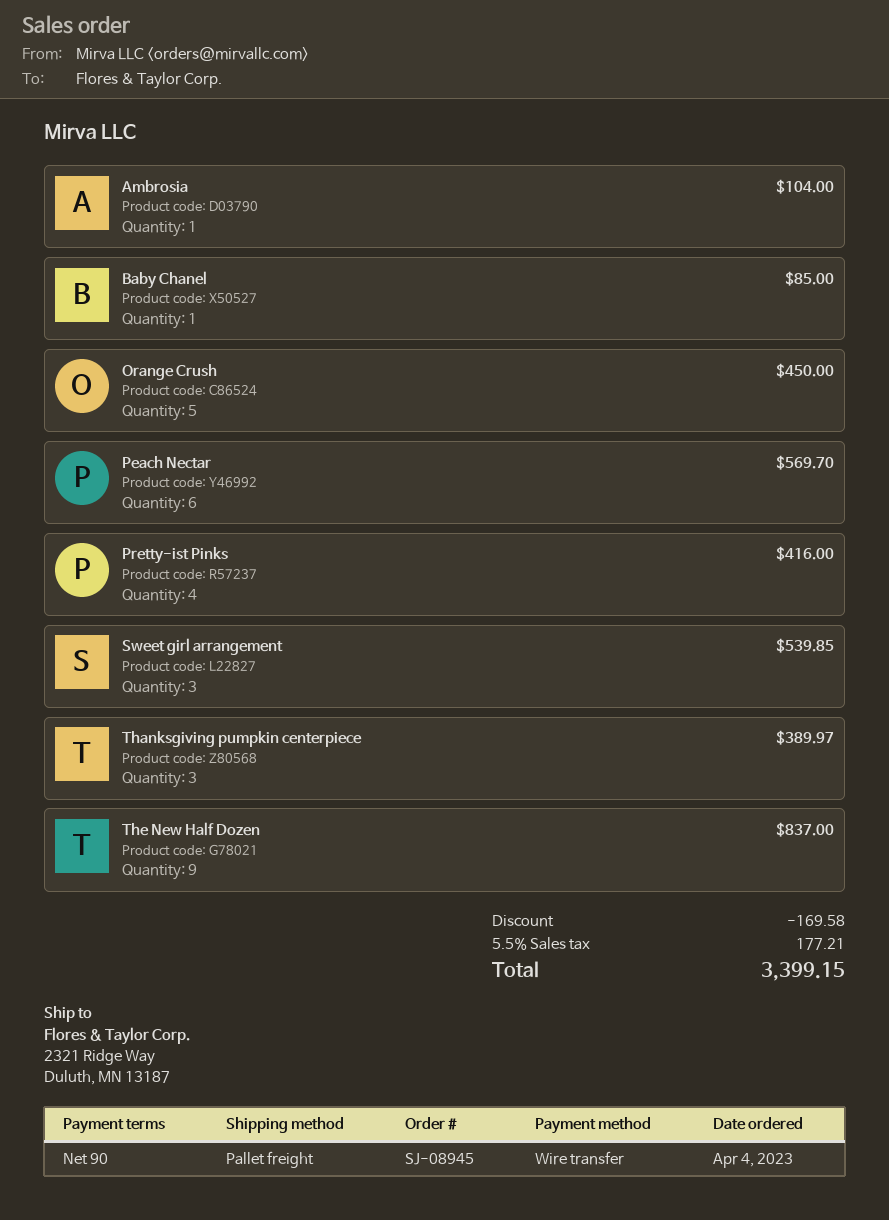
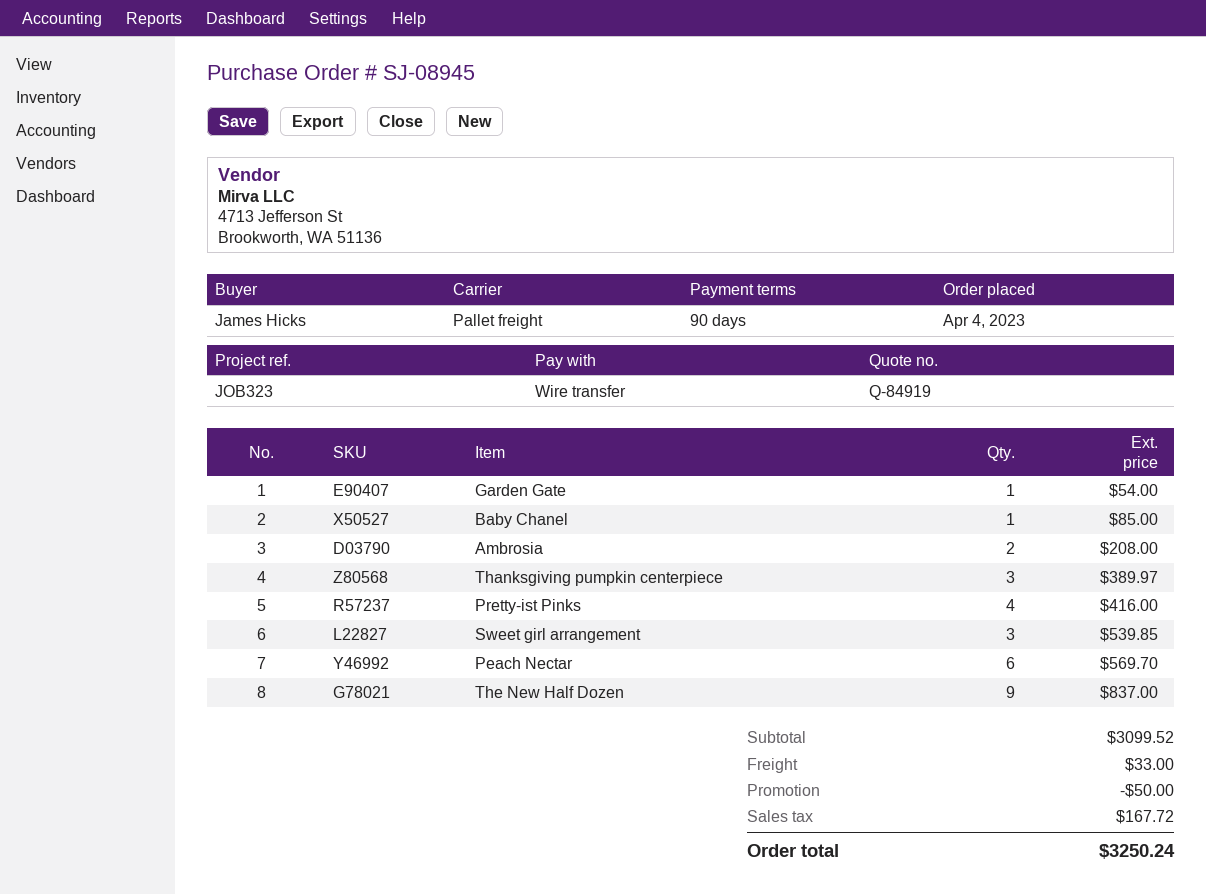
Ambrosia: 1 for 104.00 -> 2 for 208.00
Orange Crush: 5 for 450.00 -> none
Garden Gate: none -> 1 for 54.00
discount: 169.58 -> 50.00
shipping: none -> 33.00
tax: 177.21 -> 167.72
total: 3399.15 -> 3250.24

